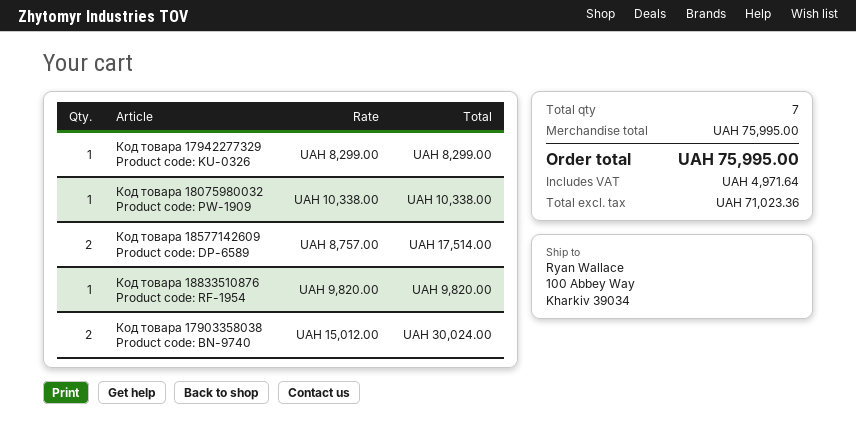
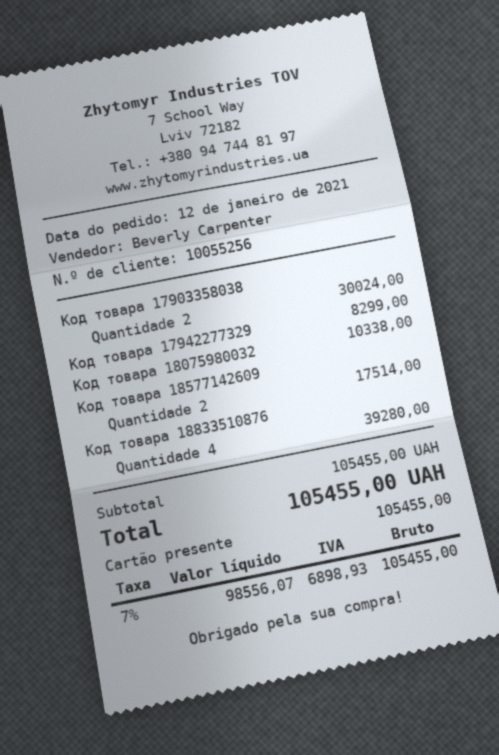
Код товара 18833510876: 1 for 9820.00 -> 4 for 39280.00
subtotal: 75995.00 -> 105455.00
net: 71023.36 -> 98556.07
tax: 4971.64 -> 6898.93
total: 75995.00 -> 105455.00

